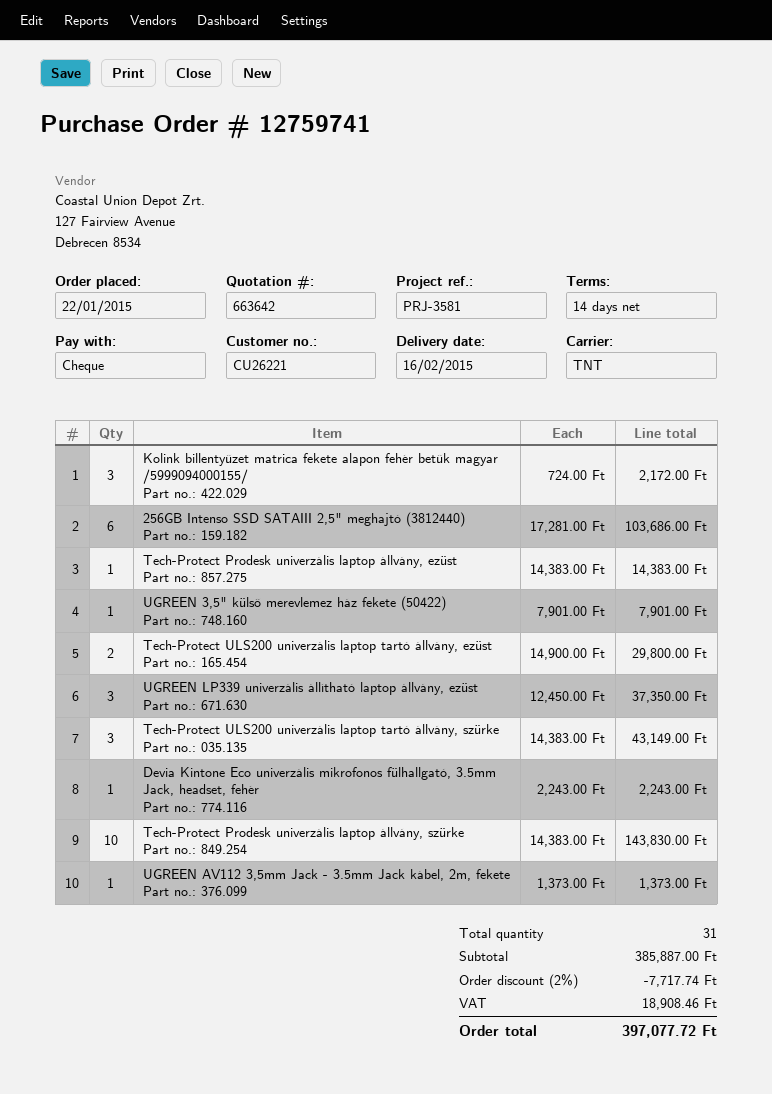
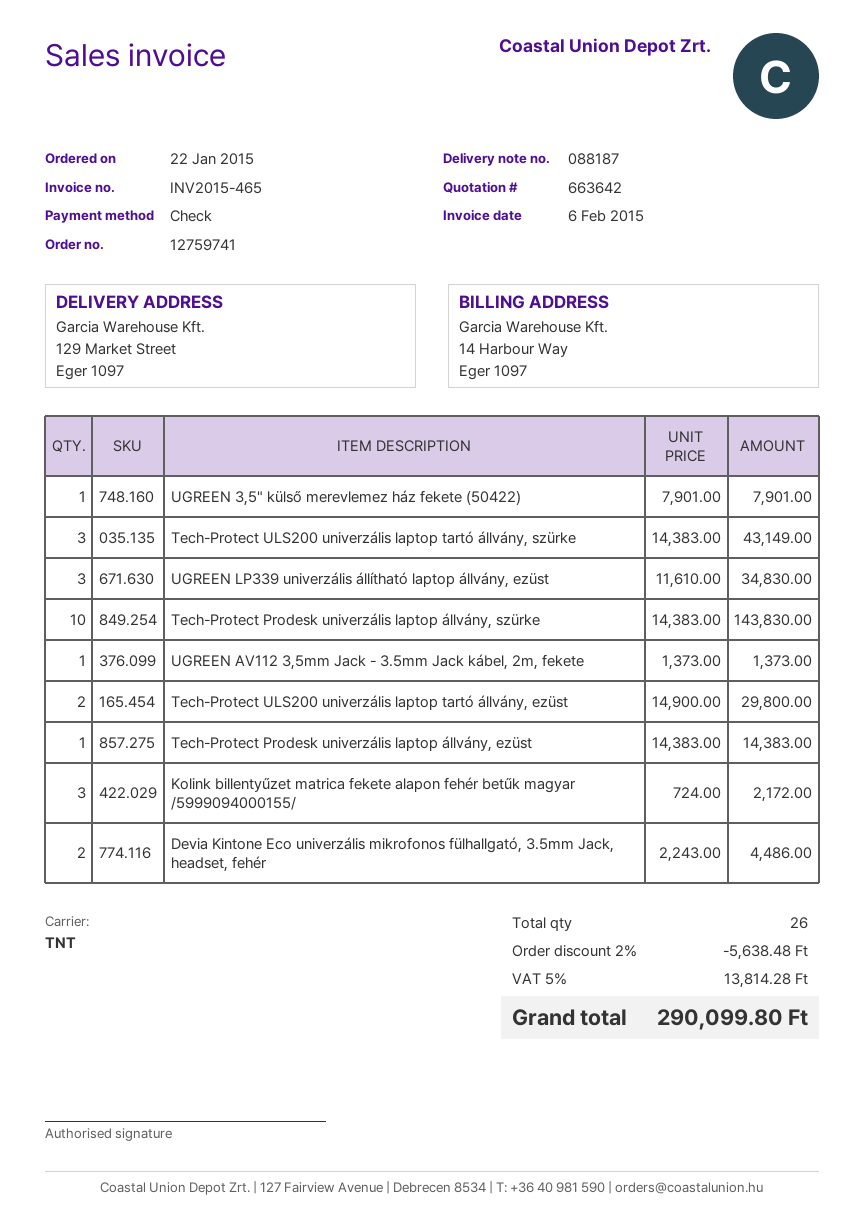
256GB Intenso SSD SATAIII 2,5" meghajtó (3812440): 6 x 17281.00 = 103686.00 -> none
UGREEN LP339 univerzális állítható laptop állvány, ezüst: 3 x 12450.00 = 37350.00 -> 3 x 11610.00 = 34830.00
Devia Kintone Eco univerzális mikrofonos fülhallgató, 3.5mm Jack, headset, fehér: 1 x 2243.00 = 2243.00 -> 2 x 2243.00 = 4486.00
total quantity: 31 -> 26
discount: 2% = 7717.74 -> 2% = 5638.48
tax: 18908.46 -> 13814.28
total: 397077.72 -> 290099.80

